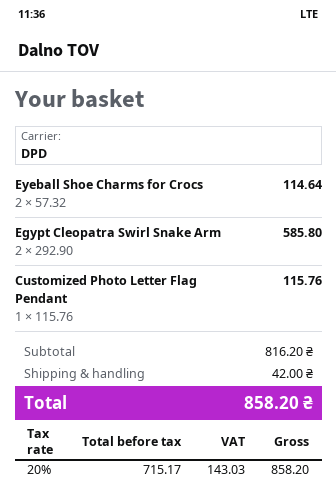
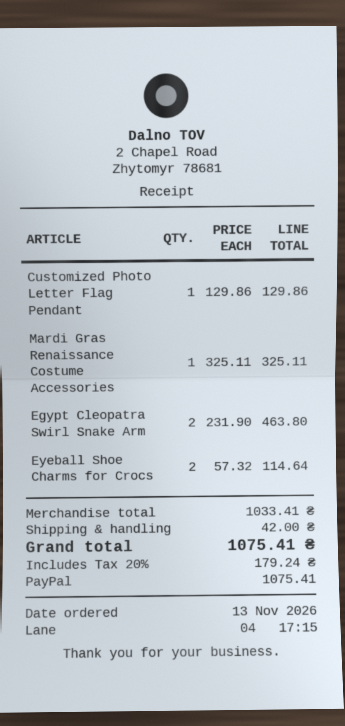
Egypt Cleopatra Swirl Snake Arm: 2 x 292.90 = 585.80 -> 2 x 231.90 = 463.80
Customized Photo Letter Flag Pendant: 1 x 115.76 = 115.76 -> 1 x 129.86 = 129.86
Mardi Gras Renaissance Costume Accessories: none -> 1 x 325.11 = 325.11
subtotal: 816.20 -> 1033.41
tax: 20% = 143.03 -> 20% = 179.24
total: 858.20 -> 1075.41

